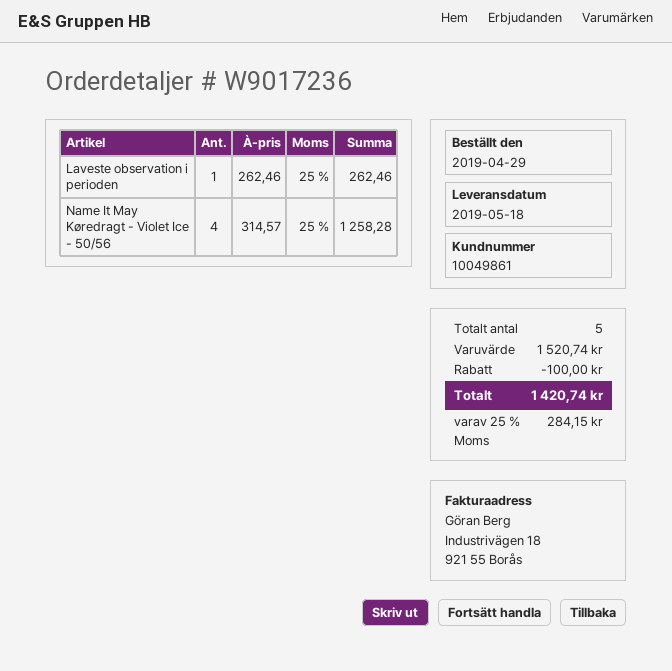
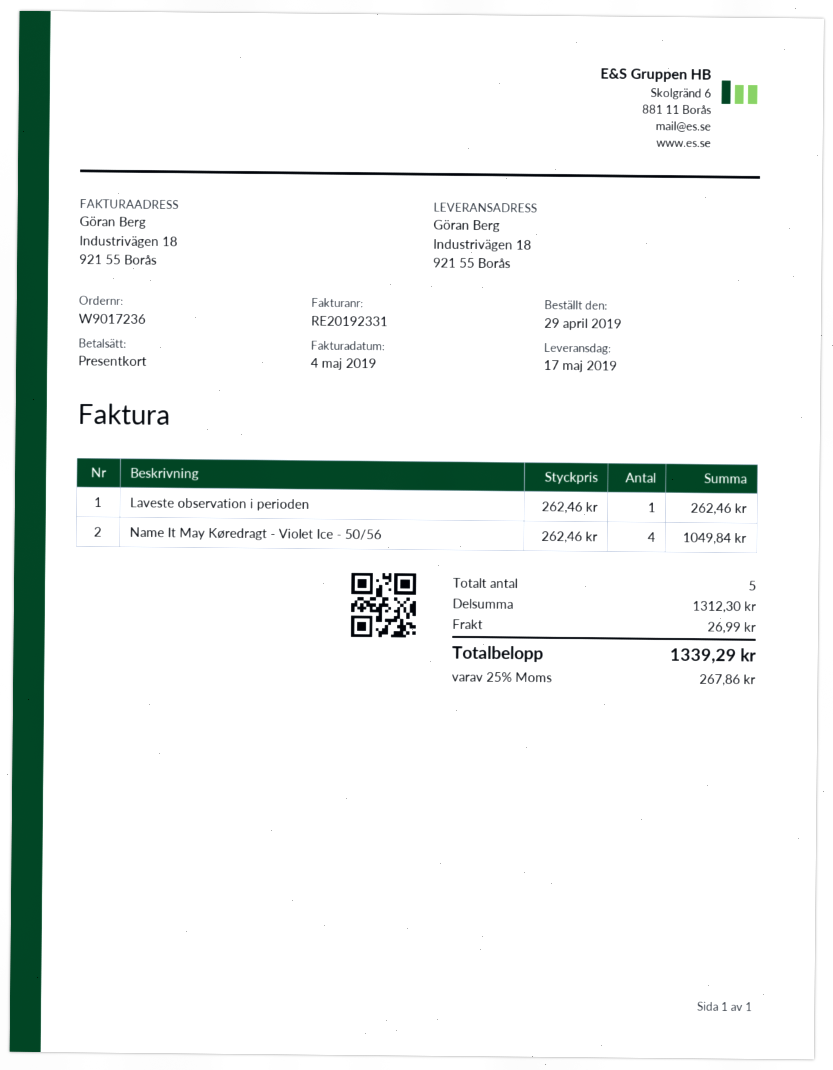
delivery date: 2019-05-18 -> 2019-05-17
Name It May Køredragt - Violet Ice - 50/56: 4 x 314.57 = 1258.28 -> 4 x 262.46 = 1049.84
subtotal: 1520.74 -> 1312.30
discount: 100.00 -> none
shipping: none -> 26.99
tax: 25% = 284.15 -> 25% = 267.86
total: 1420.74 -> 1339.29

